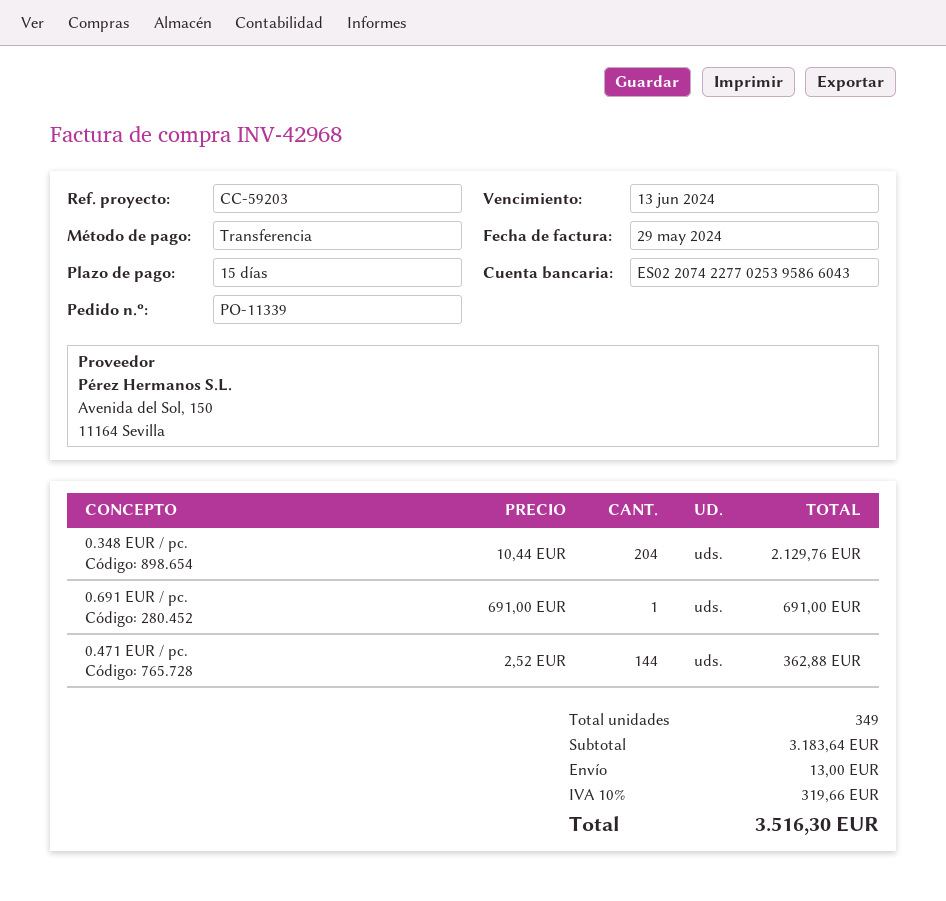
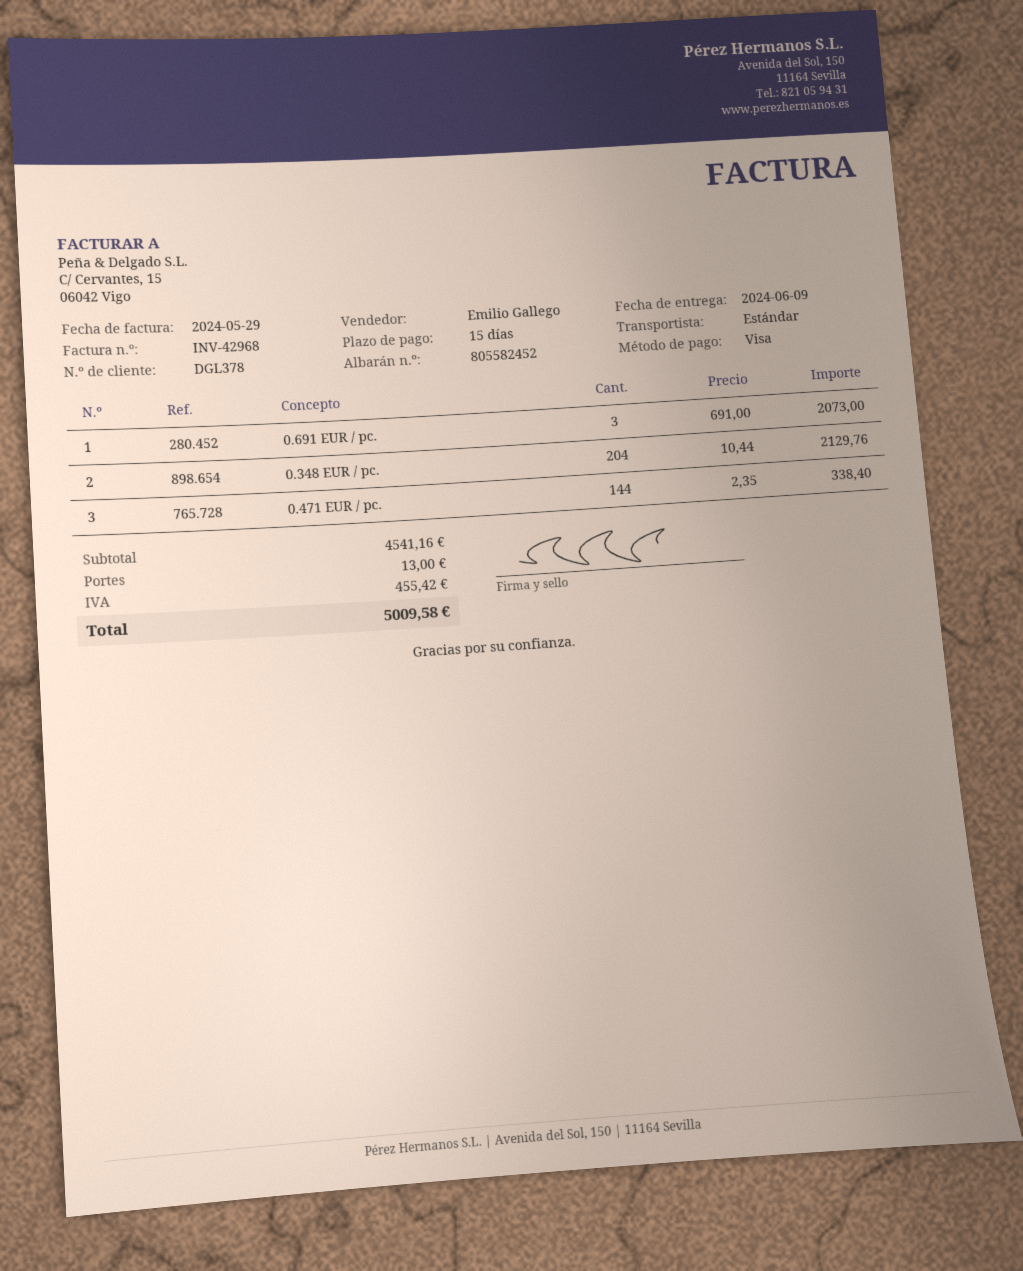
payment method: bank transfer -> Visa
0.691 EUR / pc.: 1 x 691.00 = 691.00 -> 3 x 691.00 = 2073.00
0.471 EUR / pc.: 144 x 2.52 = 362.88 -> 144 x 2.35 = 338.40
subtotal: 3183.64 -> 4541.16
tax: 319.66 -> 455.42
total: 3516.30 -> 5009.58

